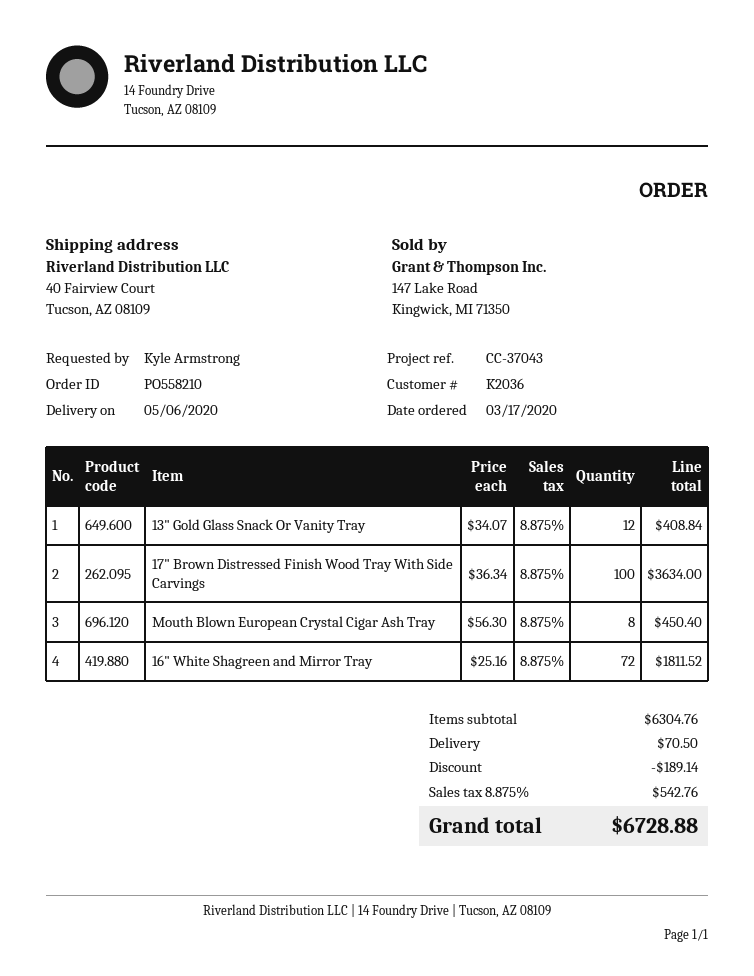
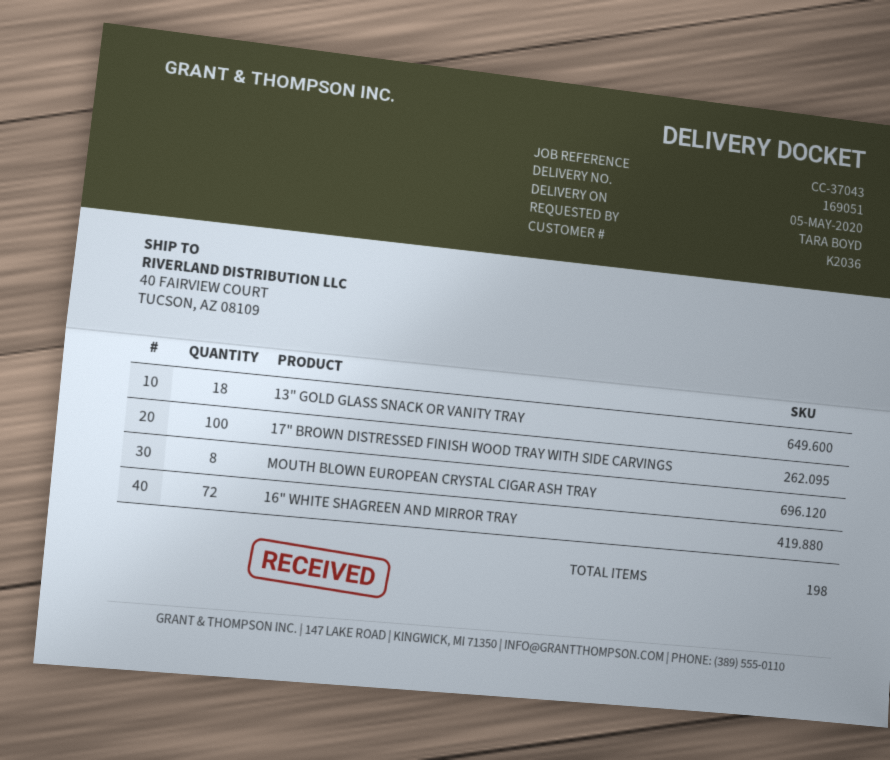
delivery date: 2020-05-06 -> 2020-05-05
ordered by: Kyle Armstrong -> TARA BOYD
13" Gold Glass Snack Or Vanity Tray: 12 -> 18

